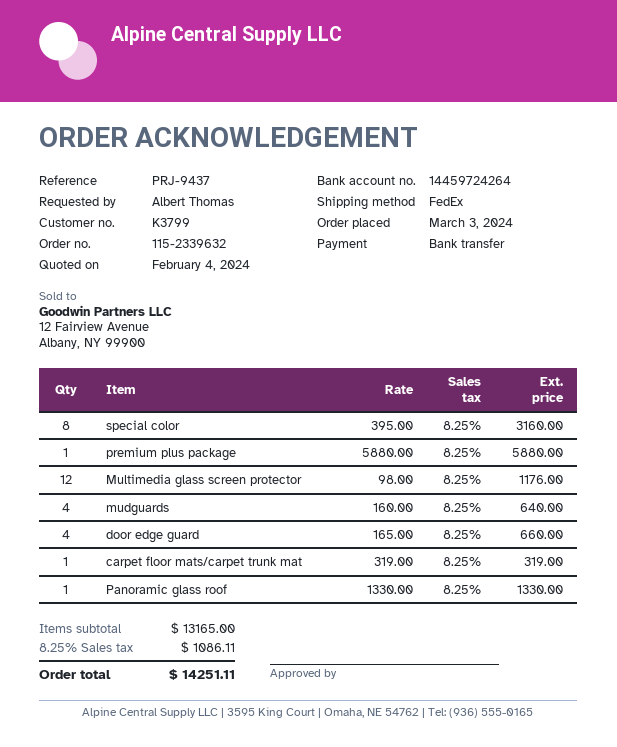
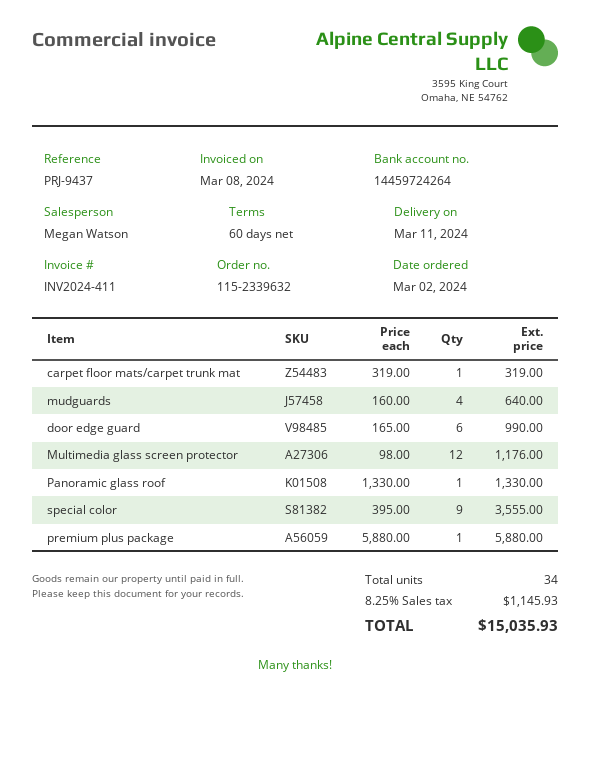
order date: 2024-03-03 -> 2024-03-02
special color: 8 x 395.00 = 3160.00 -> 9 x 395.00 = 3555.00
door edge guard: 4 x 165.00 = 660.00 -> 6 x 165.00 = 990.00
tax: 8.25% = 1086.11 -> 8.25% = 1145.93
total: 14251.11 -> 15035.93

